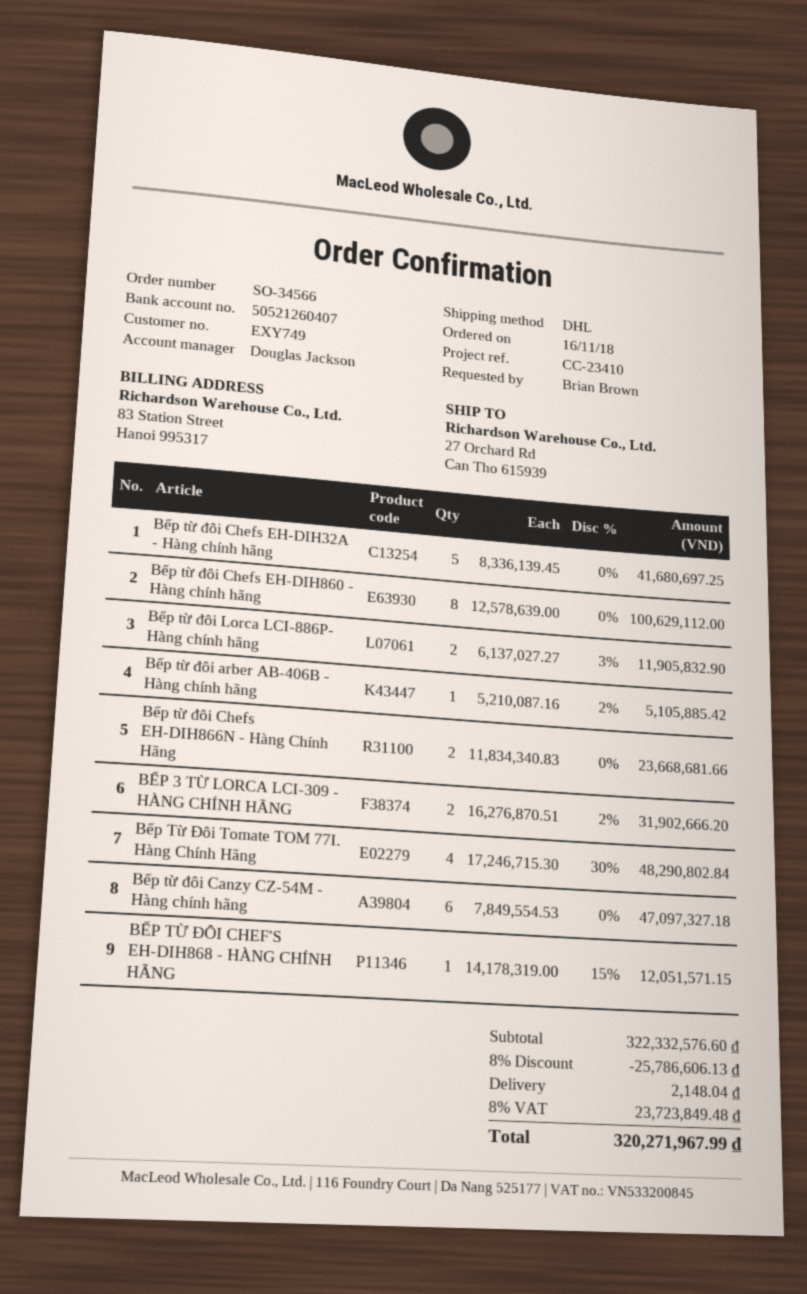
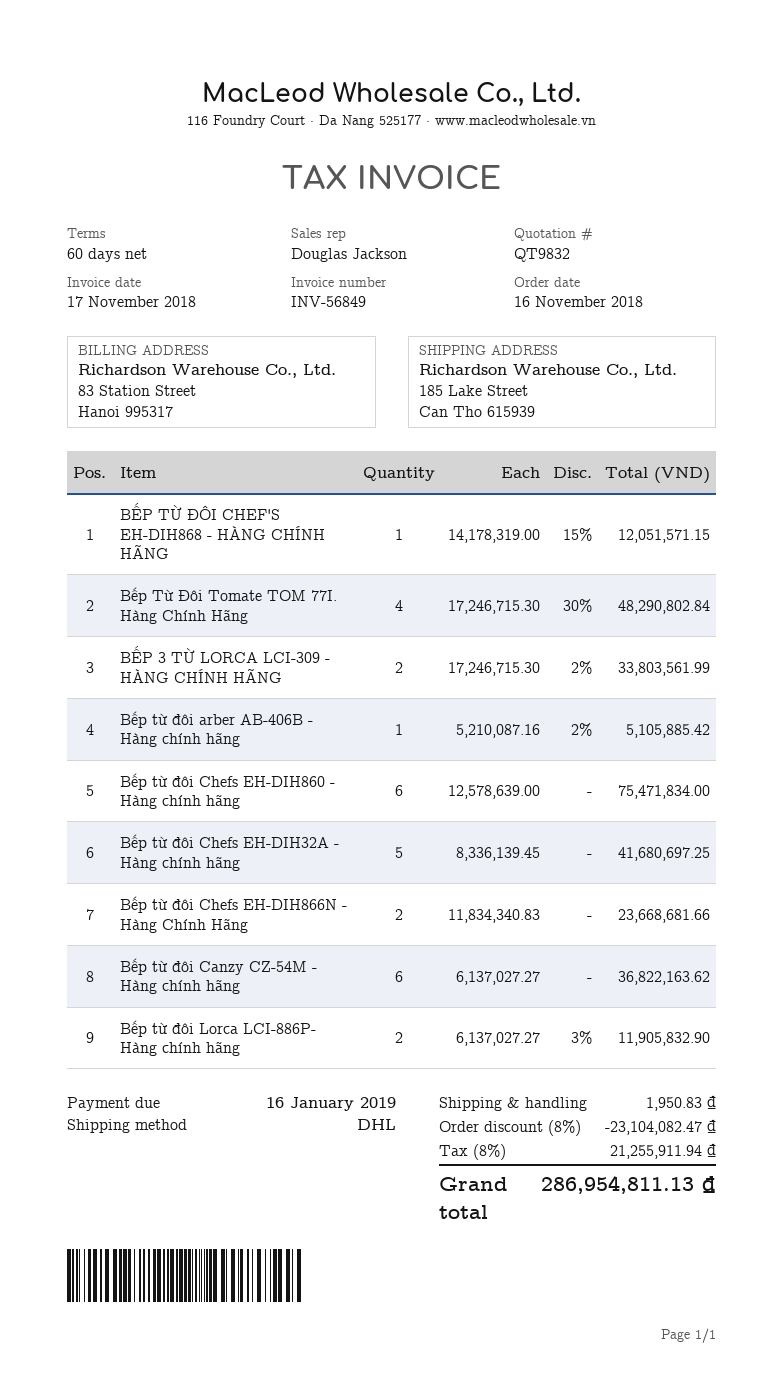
ship to: 27 Orchard Rd, Can Tho 615939 -> 185 Lake Street, Can Tho 615939
Bếp từ đôi Chefs EH-DIH860 - Hàng chính hãng: 8 x 12578639.00 = 100629112.00 -> 6 x 12578639.00 = 75471834.00
BẾP 3 TỪ LORCA LCI-309 - HÀNG CHÍNH HÃNG: 2 x 16276870.51 - 2% = 31902666.20 -> 2 x 17246715.30 - 2% = 33803561.99
Bếp từ đôi Canzy CZ-54M - Hàng chính hãng: 6 x 7849554.53 = 47097327.18 -> 6 x 6137027.27 = 36822163.62
discount: 8% = 25786606.13 -> 8% = 23104082.47
shipping: 2148.04 -> 1950.83
tax: 8% = 23723849.48 -> 8% = 21255911.94
total: 320271967.99 -> 286954811.13

